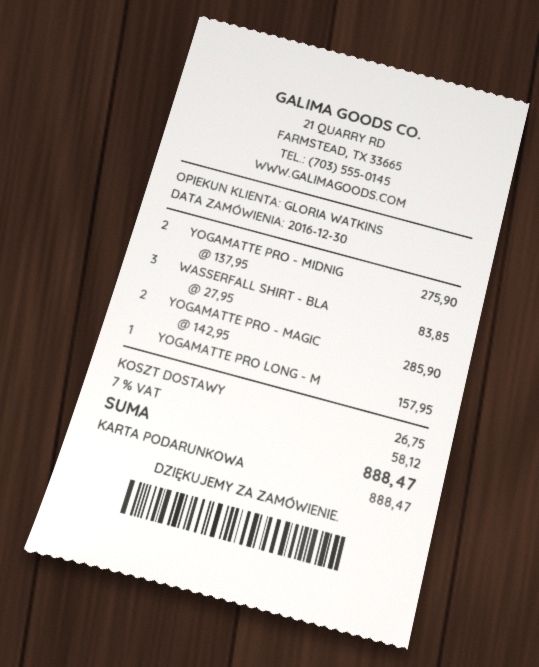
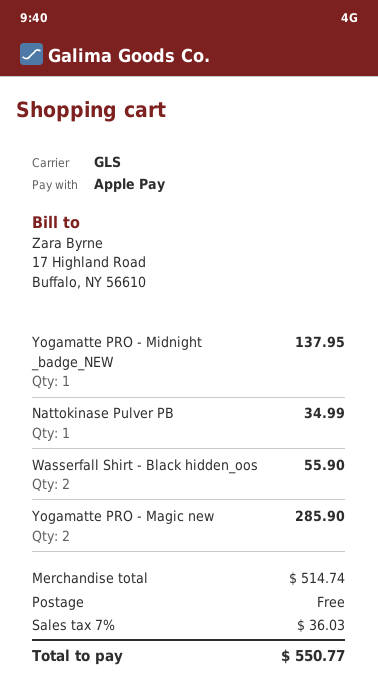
payment method: gift card -> Apple Pay
YOGAMATTE PRO - MIDNIG: 2 for 275.90 -> 1 for 137.95
WASSERFALL SHIRT - BLA: 3 for 83.85 -> 2 for 55.90
YOGAMATTE PRO LONG - M: 1 for 157.95 -> none
Nattokinase Pulver PB: none -> 1 for 34.99
shipping: 26.75 -> 0.00
tax: 7% = 58.12 -> 7% = 36.03
total: 888.47 -> 550.77

